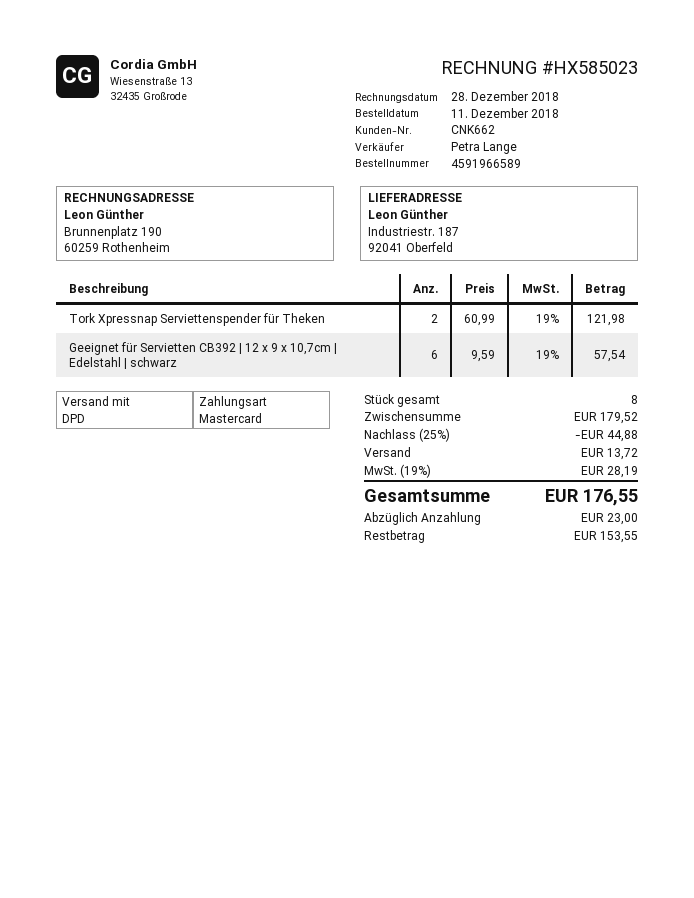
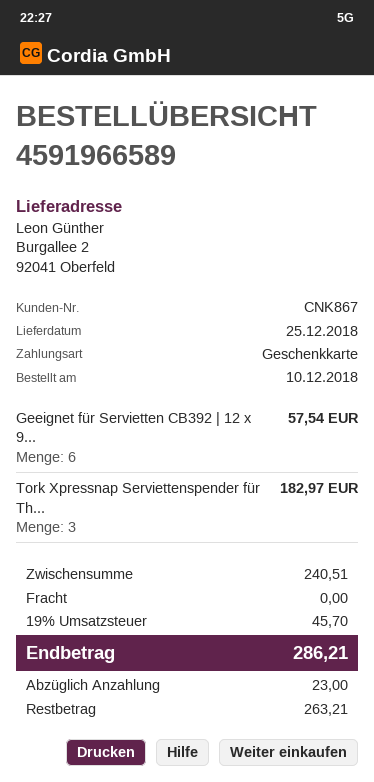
order date: 2018-12-11 -> 2018-12-10
customer number: CNK662 -> CNK867
payment method: Mastercard -> gift card
ship to: Industriestr. 187, 92041 Oberfeld -> Burgallee 2, 92041 Oberfeld
Tork Xpressnap Serviettenspender für Theken: 2 for 121.98 -> 3 for 182.97
subtotal: 179.52 -> 240.51
discount: 25% = 44.88 -> none
shipping: 13.72 -> 0.00
tax: 19% = 28.19 -> 19% = 45.70
total: 176.55 -> 286.21
balance: 153.55 -> 263.21

